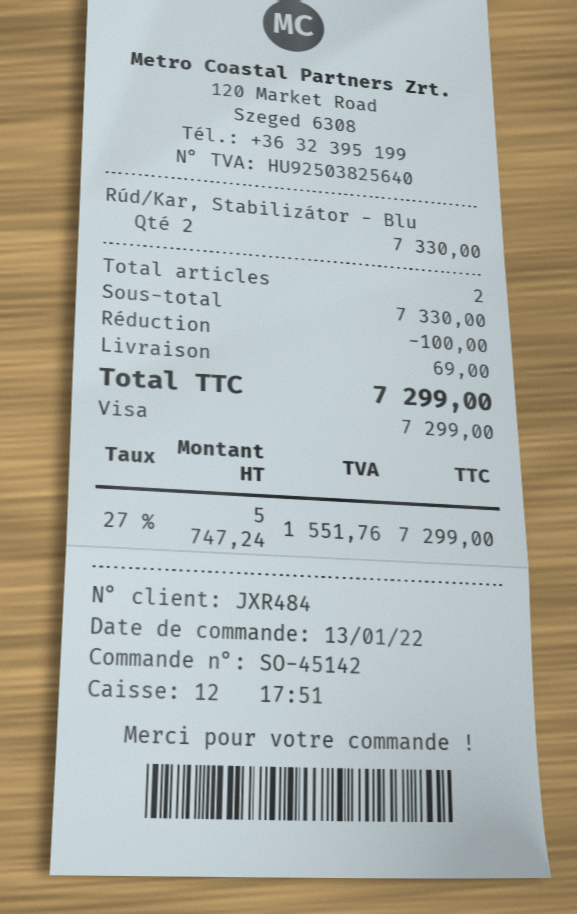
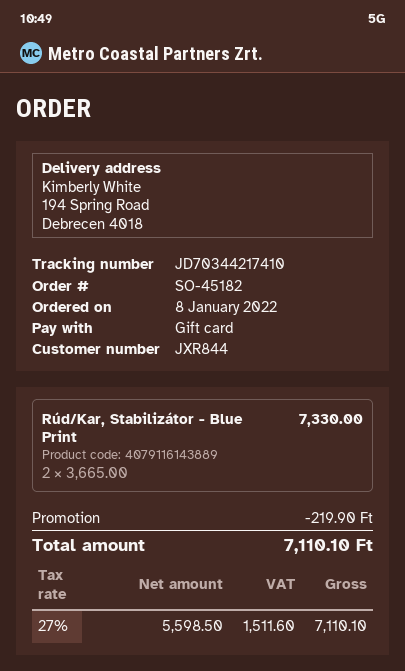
order number: SO-45142 -> SO-45182
order date: 2022-01-13 -> 2022-01-08
customer number: JXR484 -> JXR844
payment method: Visa -> gift card
discount: 100.00 -> 219.90
shipping: 69.00 -> none
net: 5747.24 -> 5598.50
tax: 27% = 1551.76 -> 27% = 1511.60
total: 7299.00 -> 7110.10

